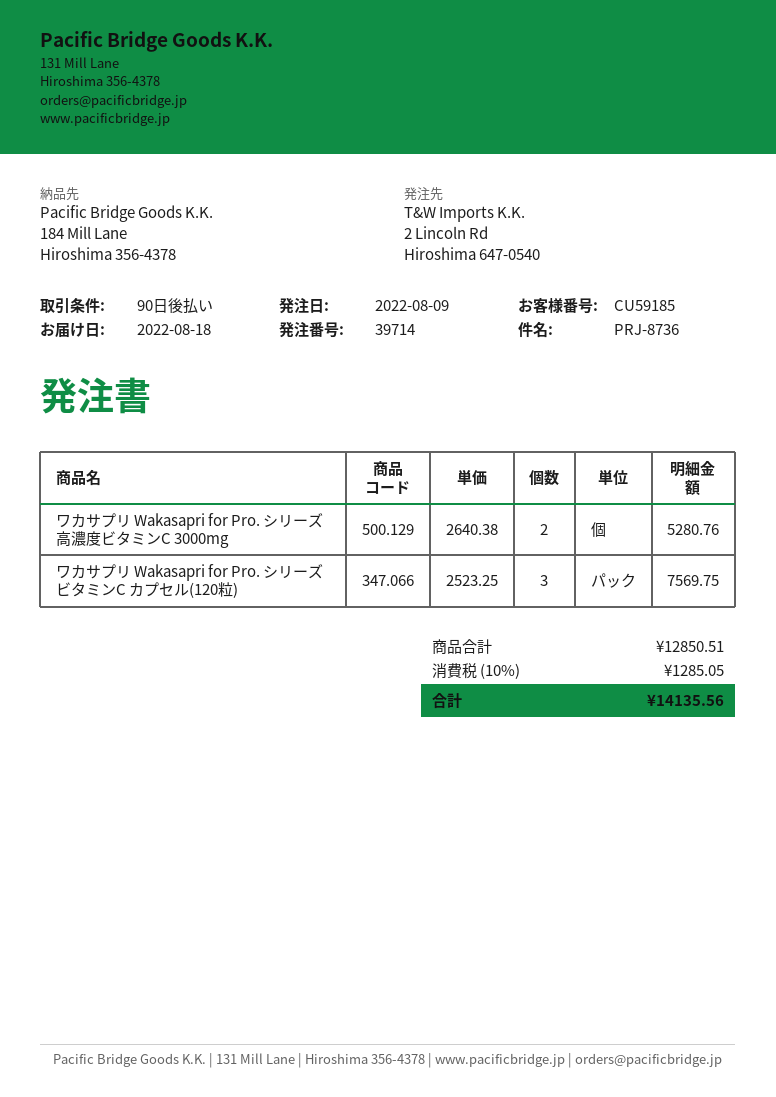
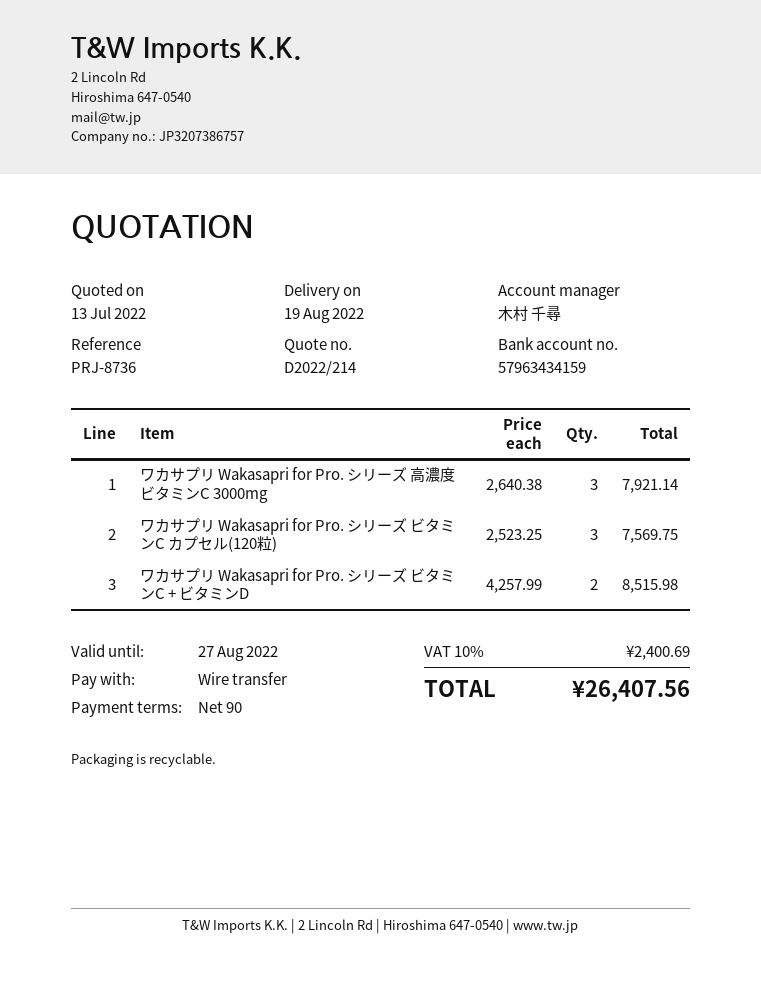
delivery date: 2022-08-18 -> 2022-08-19
ワカサプリ Wakasapri for Pro. シリーズ 高濃度ビタミンC 3000mg: 2 x 2640.38 = 5280.76 -> 3 x 2640.38 = 7921.14
ワカサプリ Wakasapri for Pro. シリーズ ビタミンC + ビタミンD: none -> 2 x 4257.99 = 8515.98
tax: 10% = 1285.05 -> 10% = 2400.69
total: 14135.56 -> 26407.56

